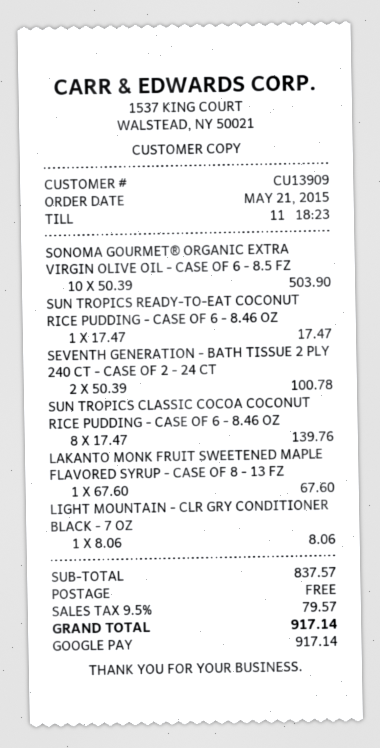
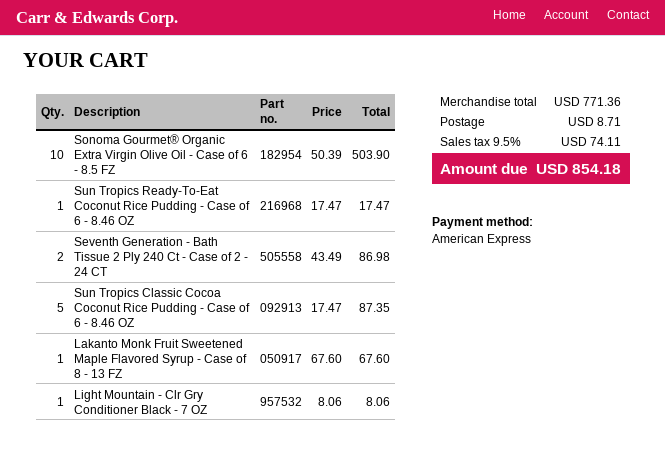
payment method: Google Pay -> American Express
SEVENTH GENERATION - BATH TISSUE 2 PLY 240 CT - CASE OF 2 - 24 CT: 2 x 50.39 = 100.78 -> 2 x 43.49 = 86.98
SUN TROPICS CLASSIC COCOA COCONUT RICE PUDDING - CASE OF 6 - 8.46 OZ: 8 x 17.47 = 139.76 -> 5 x 17.47 = 87.35
subtotal: 837.57 -> 771.36
shipping: 0.00 -> 8.71
tax: 9.5% = 79.57 -> 9.5% = 74.11
total: 917.14 -> 854.18

